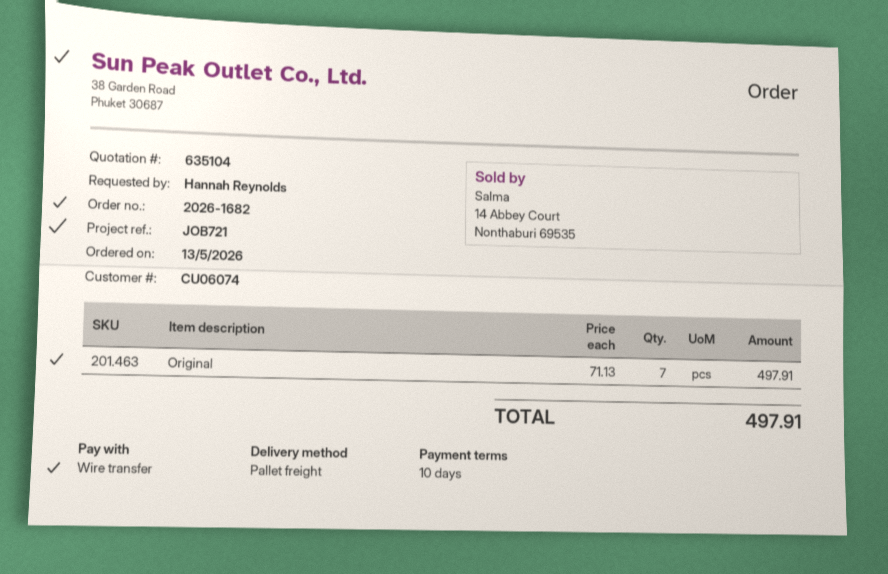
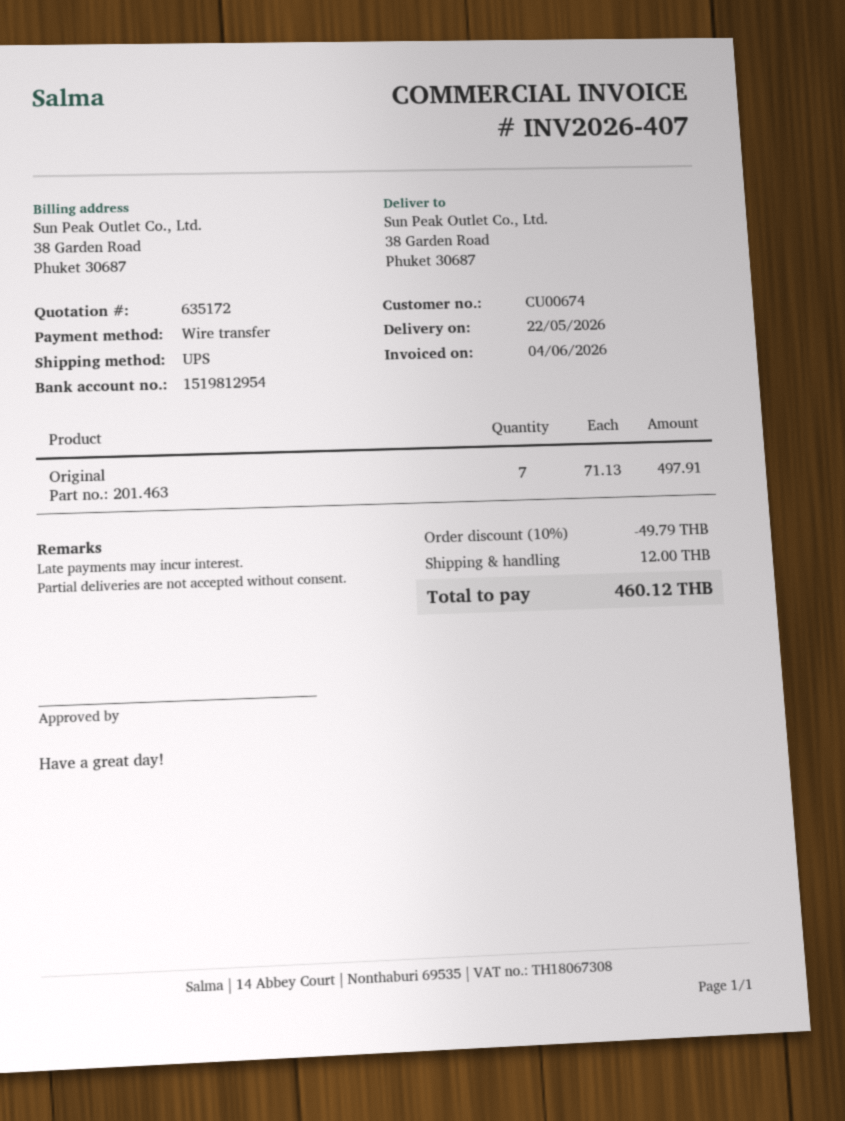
quote number: 635104 -> 635172
customer number: CU06074 -> CU00674
shipping method: pallet freight -> UPS
discount: none -> 10% = 49.79
shipping: none -> 12.00
total: 497.91 -> 460.12

